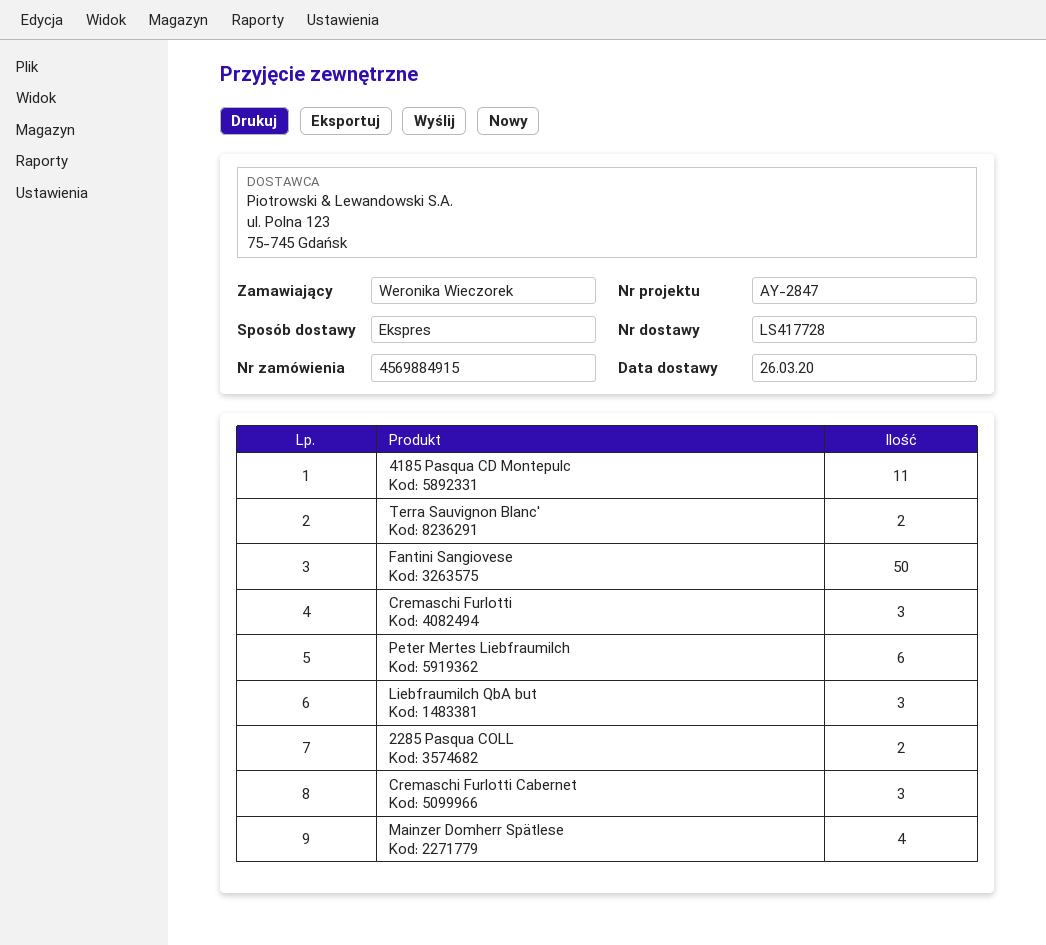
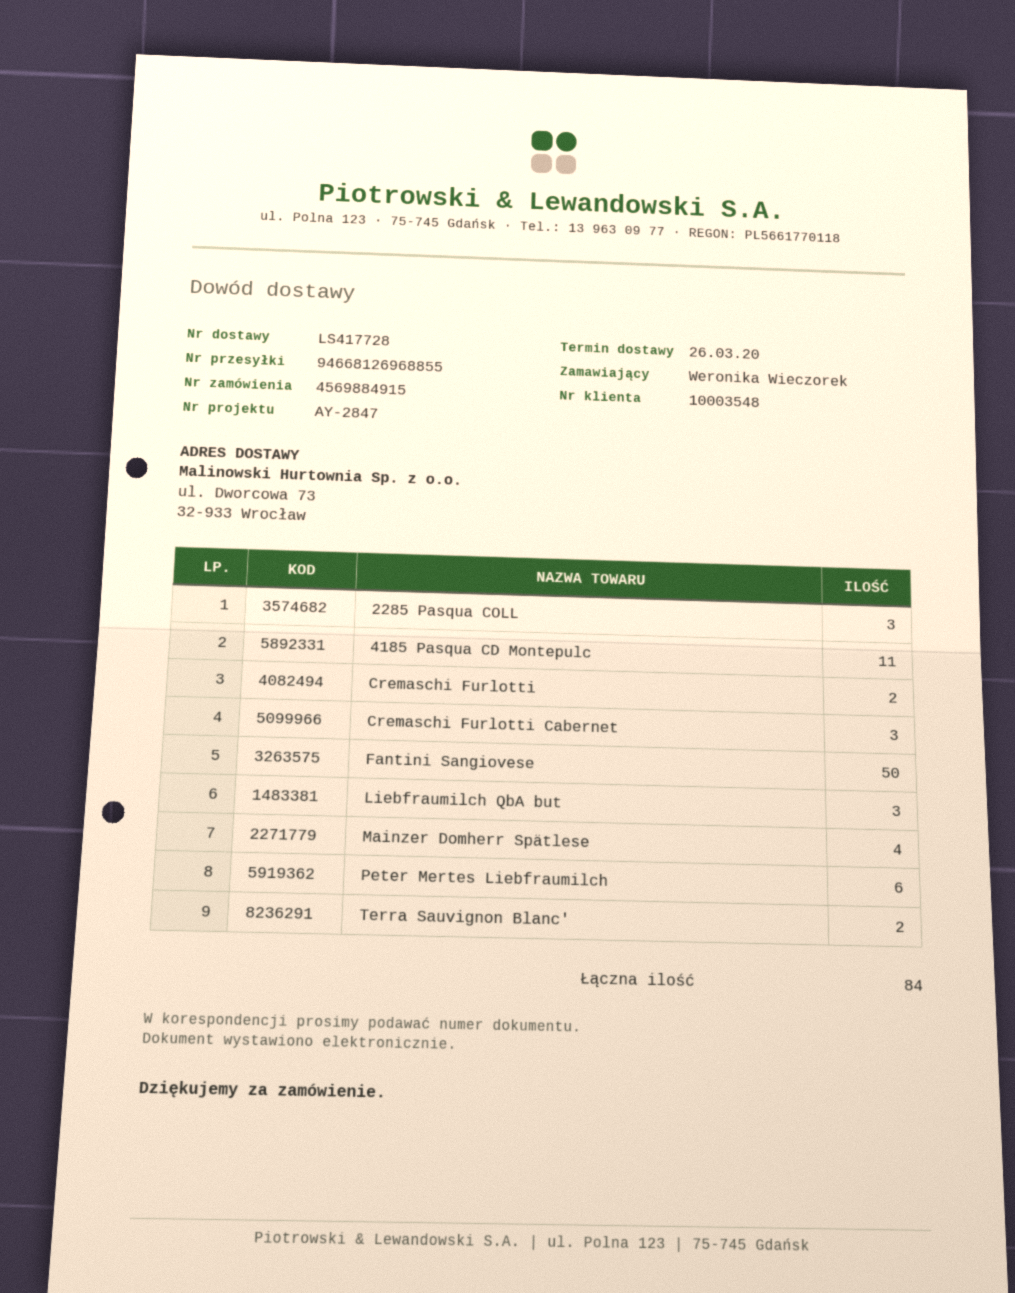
Cremaschi Furlotti: 3 -> 2
2285 Pasqua COLL: 2 -> 3

